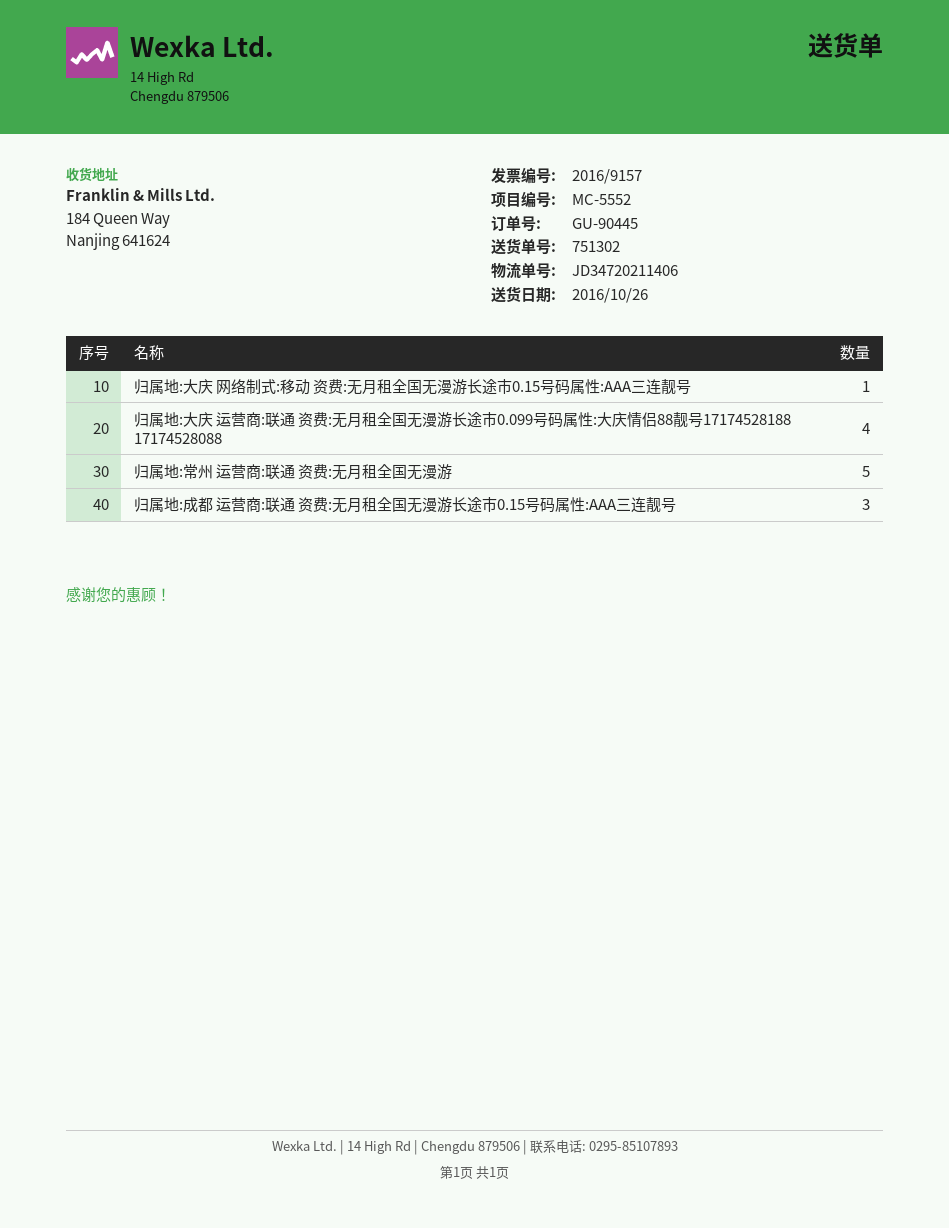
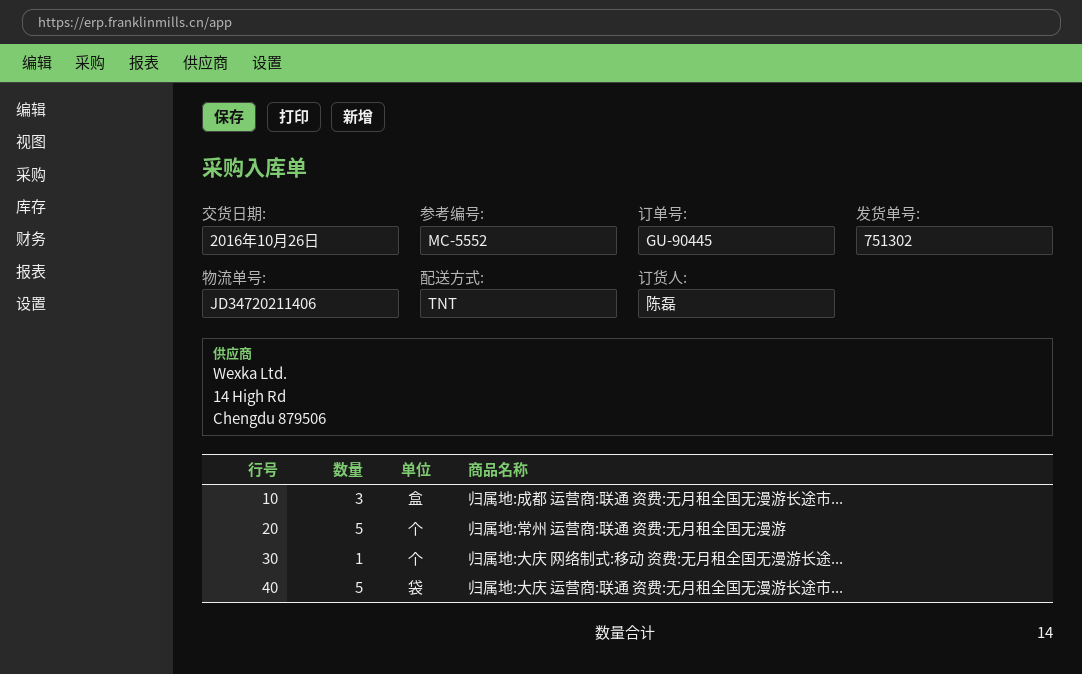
归属地:大庆 运营商:联通 资费:无月租全国无漫游长途市0.099号码属性:大庆情侣88靓号17174528188 17174528088: 4 -> 5

